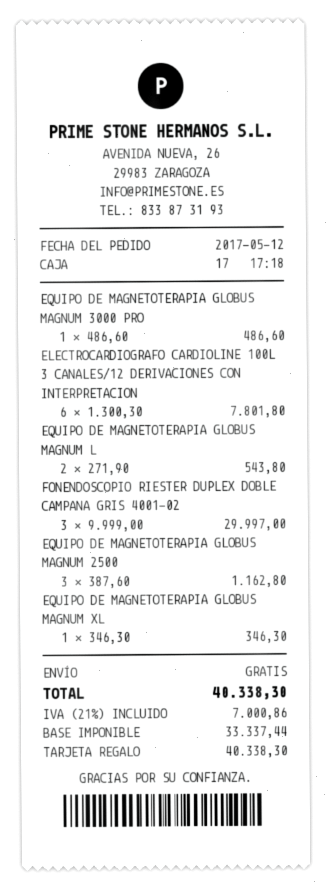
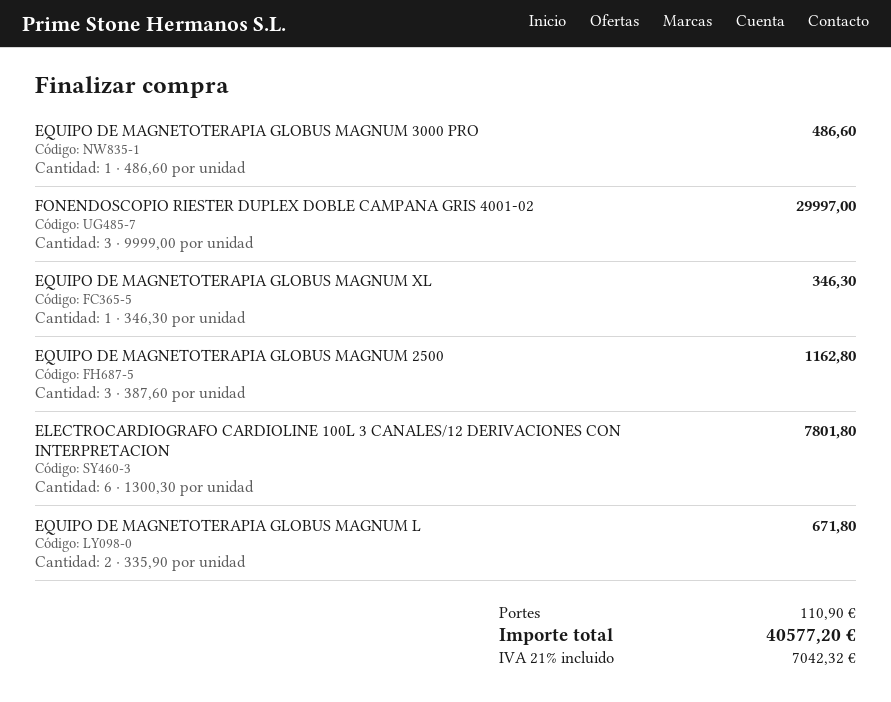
EQUIPO DE MAGNETOTERAPIA GLOBUS MAGNUM L: 2 x 271.90 = 543.80 -> 2 x 335.90 = 671.80
shipping: 0.00 -> 110.90
tax: 21% = 7000.86 -> 21% = 7042.32
total: 40338.30 -> 40577.20

